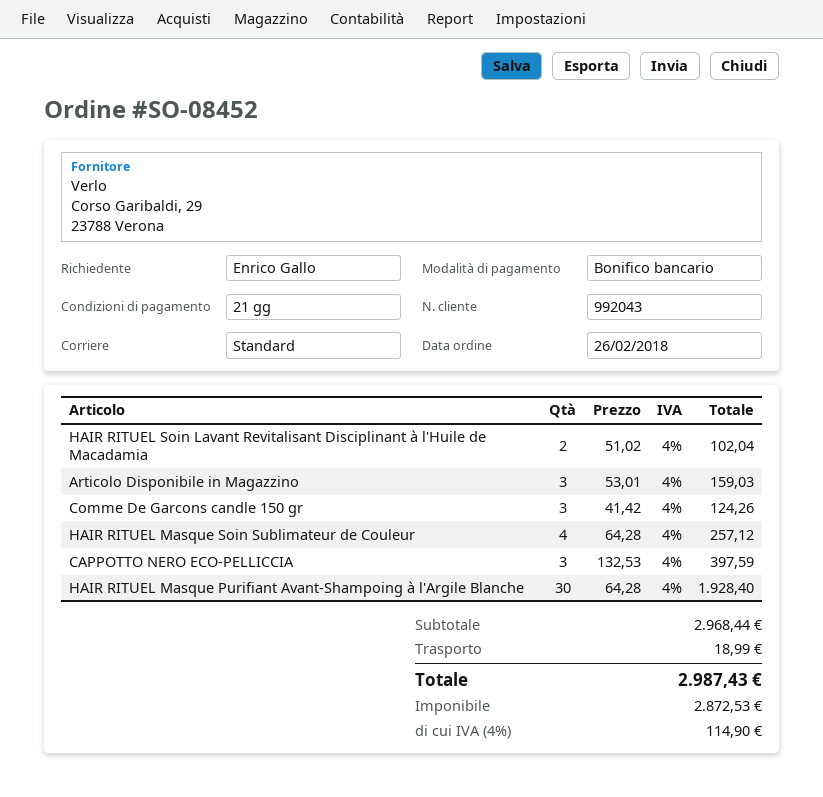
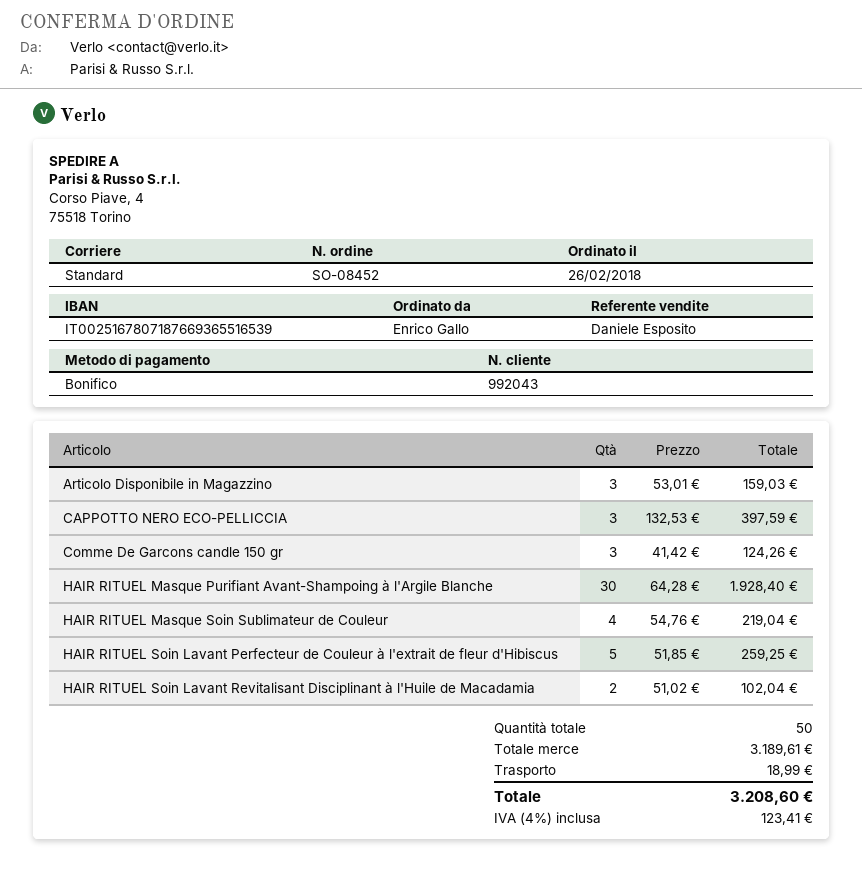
HAIR RITUEL Masque Soin Sublimateur de Couleur: 4 x 64.28 = 257.12 -> 4 x 54.76 = 219.04
HAIR RITUEL Soin Lavant Perfecteur de Couleur à l'extrait de fleur d'Hibiscus: none -> 5 x 51.85 = 259.25
subtotal: 2968.44 -> 3189.61
tax: 4% = 114.90 -> 4% = 123.41
total: 2987.43 -> 3208.60

